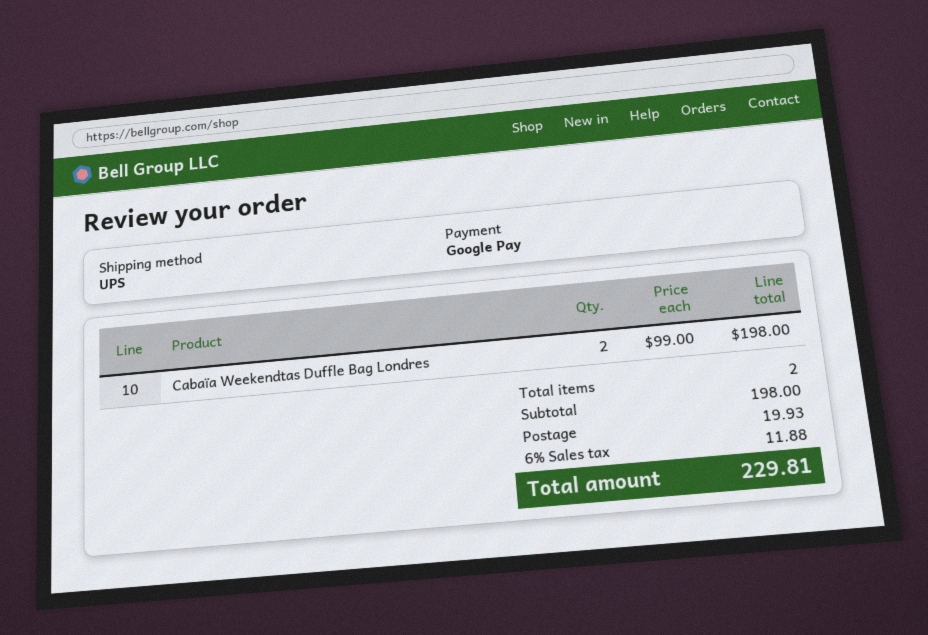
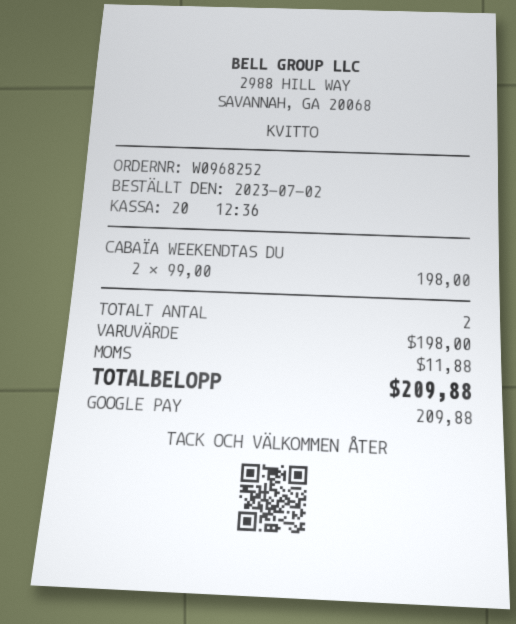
shipping: 19.93 -> none
total: 229.81 -> 209.88

